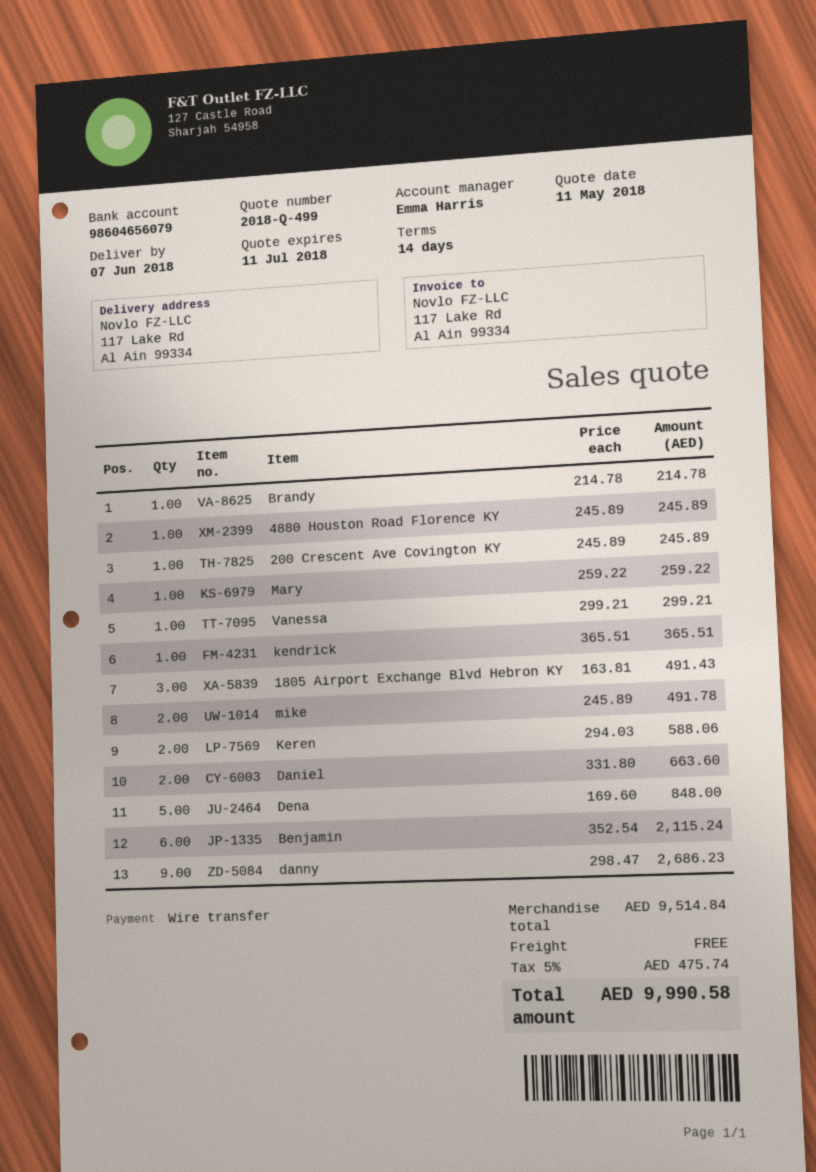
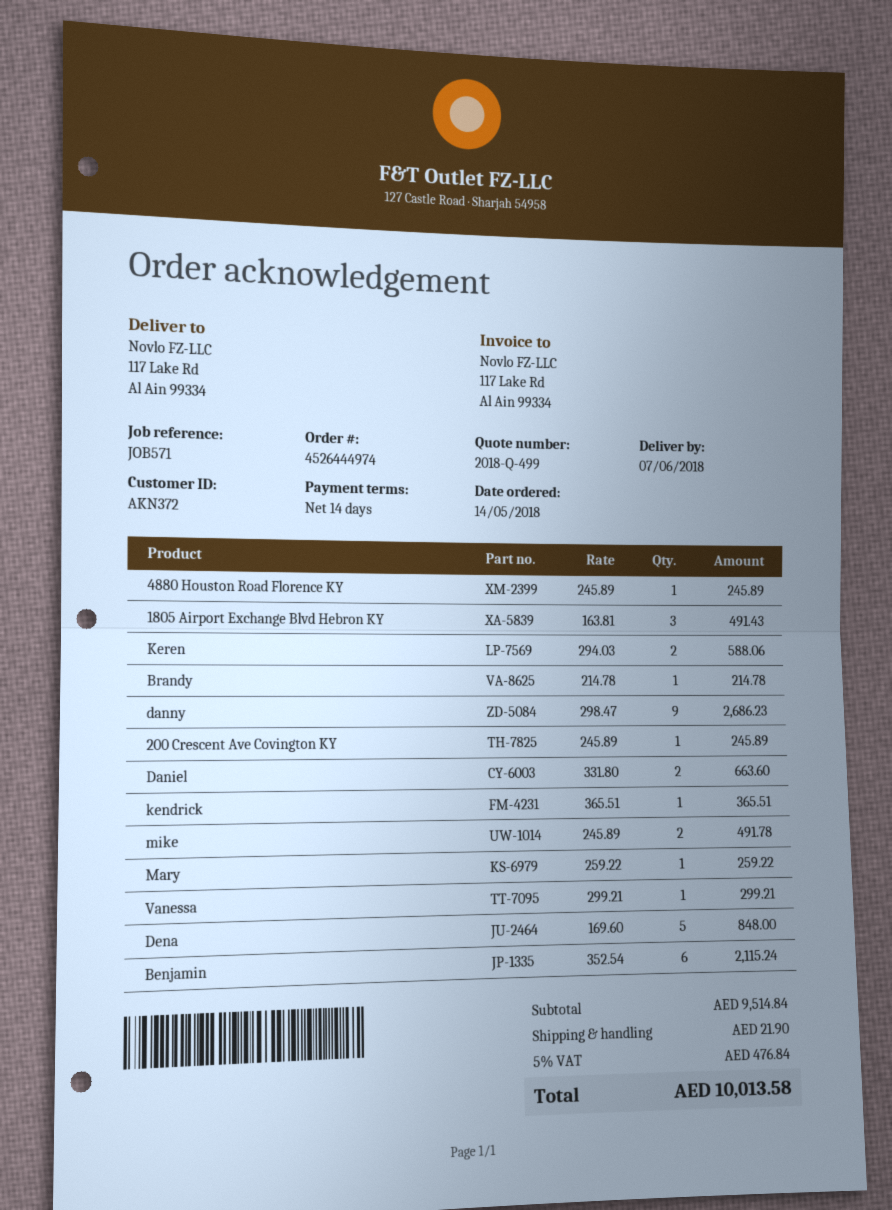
shipping: 0.00 -> 21.90
tax: 5% = 475.74 -> 5% = 476.84
total: 9990.58 -> 10013.58

